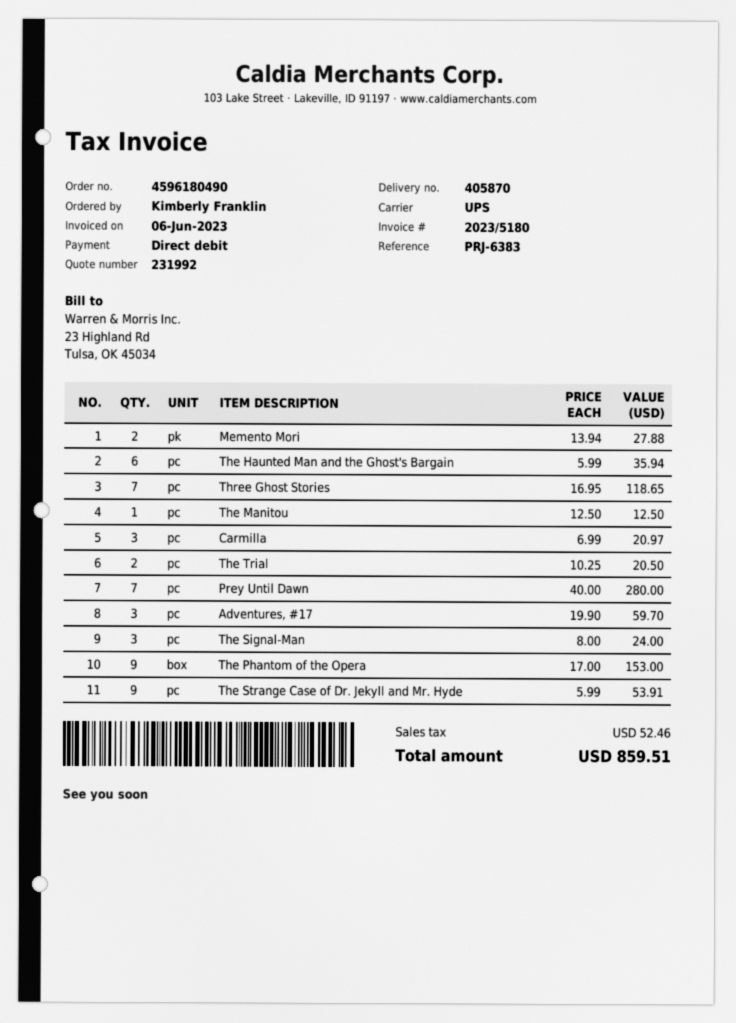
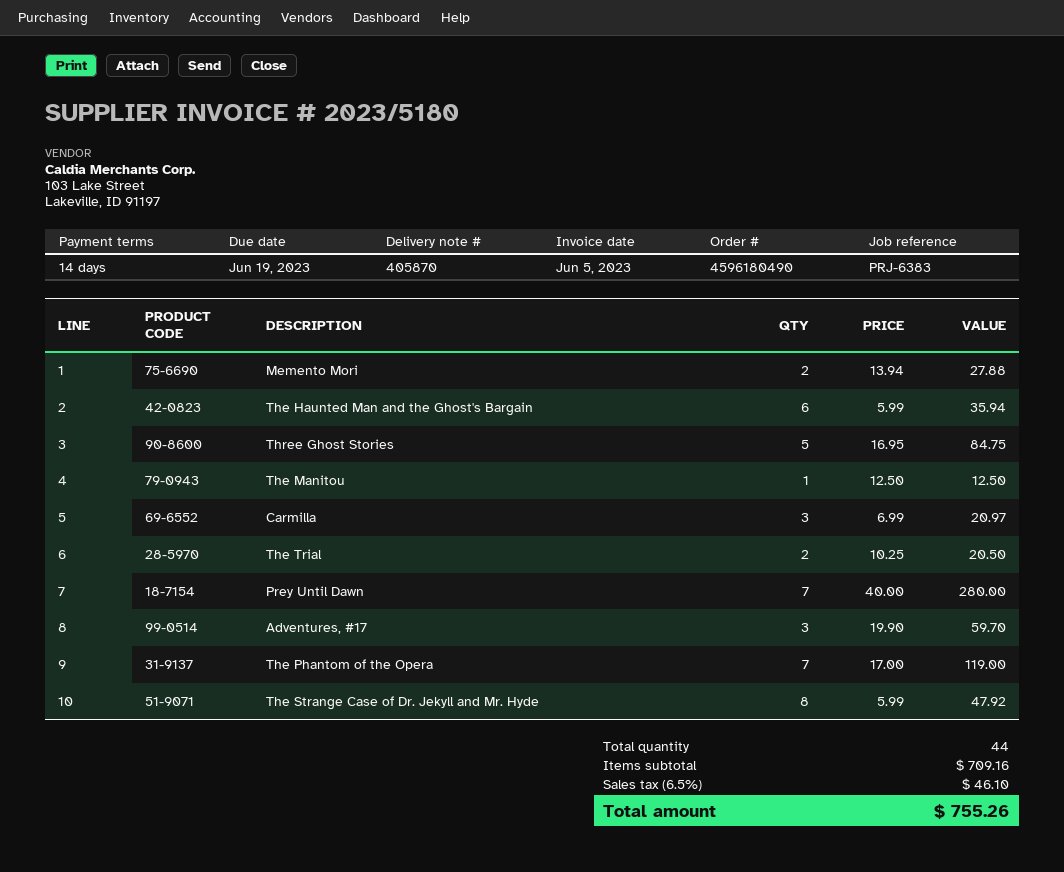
invoice date: 2023-06-06 -> 2023-06-05
Three Ghost Stories: 7 x 16.95 = 118.65 -> 5 x 16.95 = 84.75
The Signal-Man: 3 x 8.00 = 24.00 -> none
The Phantom of the Opera: 9 x 17.00 = 153.00 -> 7 x 17.00 = 119.00
The Strange Case of Dr. Jekyll and Mr. Hyde: 9 x 5.99 = 53.91 -> 8 x 5.99 = 47.92
tax: 52.46 -> 46.10
total: 859.51 -> 755.26

